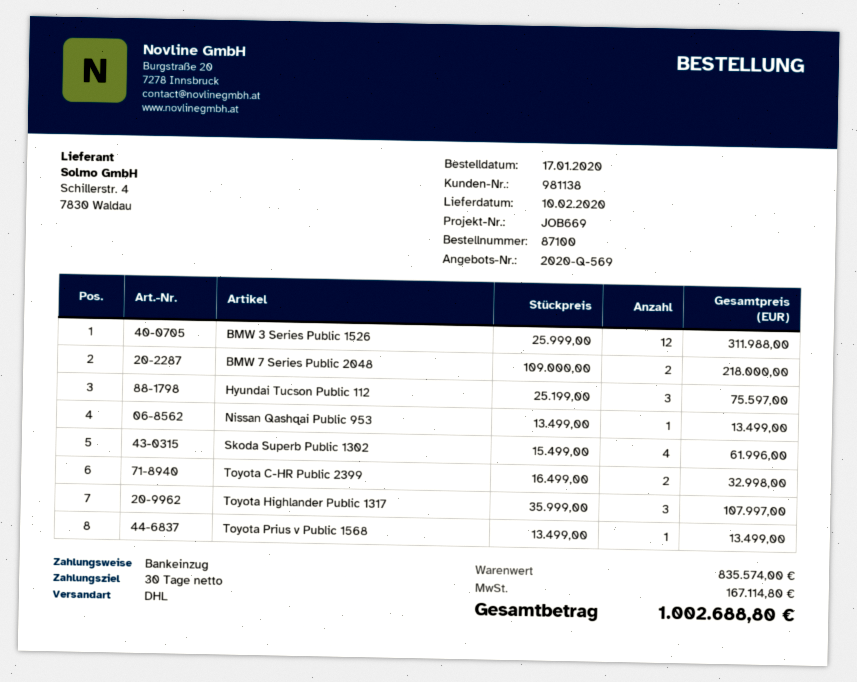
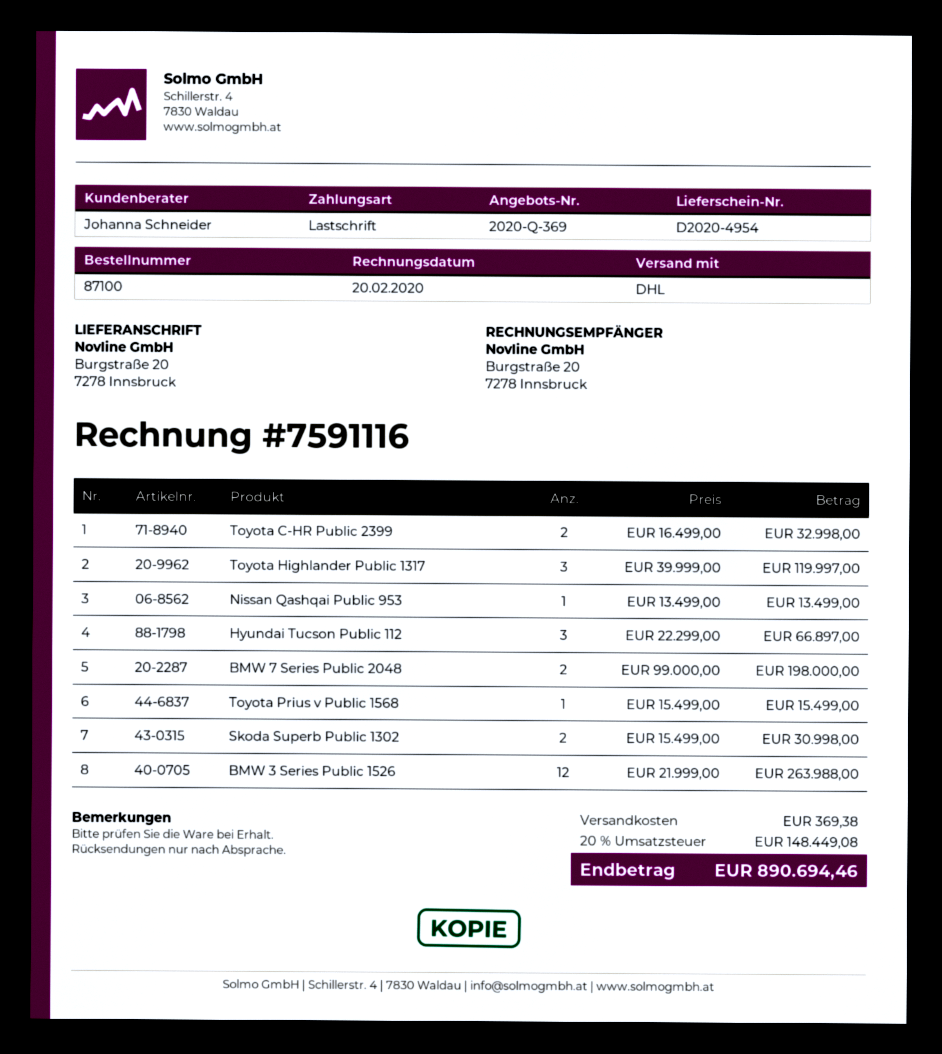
quote number: 2020-Q-569 -> 2020-Q-369
BMW 3 Series Public 1526: 12 x 25999.00 = 311988.00 -> 12 x 21999.00 = 263988.00
BMW 7 Series Public 2048: 2 x 109000.00 = 218000.00 -> 2 x 99000.00 = 198000.00
Hyundai Tucson Public 112: 3 x 25199.00 = 75597.00 -> 3 x 22299.00 = 66897.00
Skoda Superb Public 1302: 4 x 15499.00 = 61996.00 -> 2 x 15499.00 = 30998.00
Toyota Highlander Public 1317: 3 x 35999.00 = 107997.00 -> 3 x 39999.00 = 119997.00
Toyota Prius v Public 1568: 1 x 13499.00 = 13499.00 -> 1 x 15499.00 = 15499.00
shipping: none -> 369.38
tax: 167114.80 -> 148449.08
total: 1002688.80 -> 890694.46

